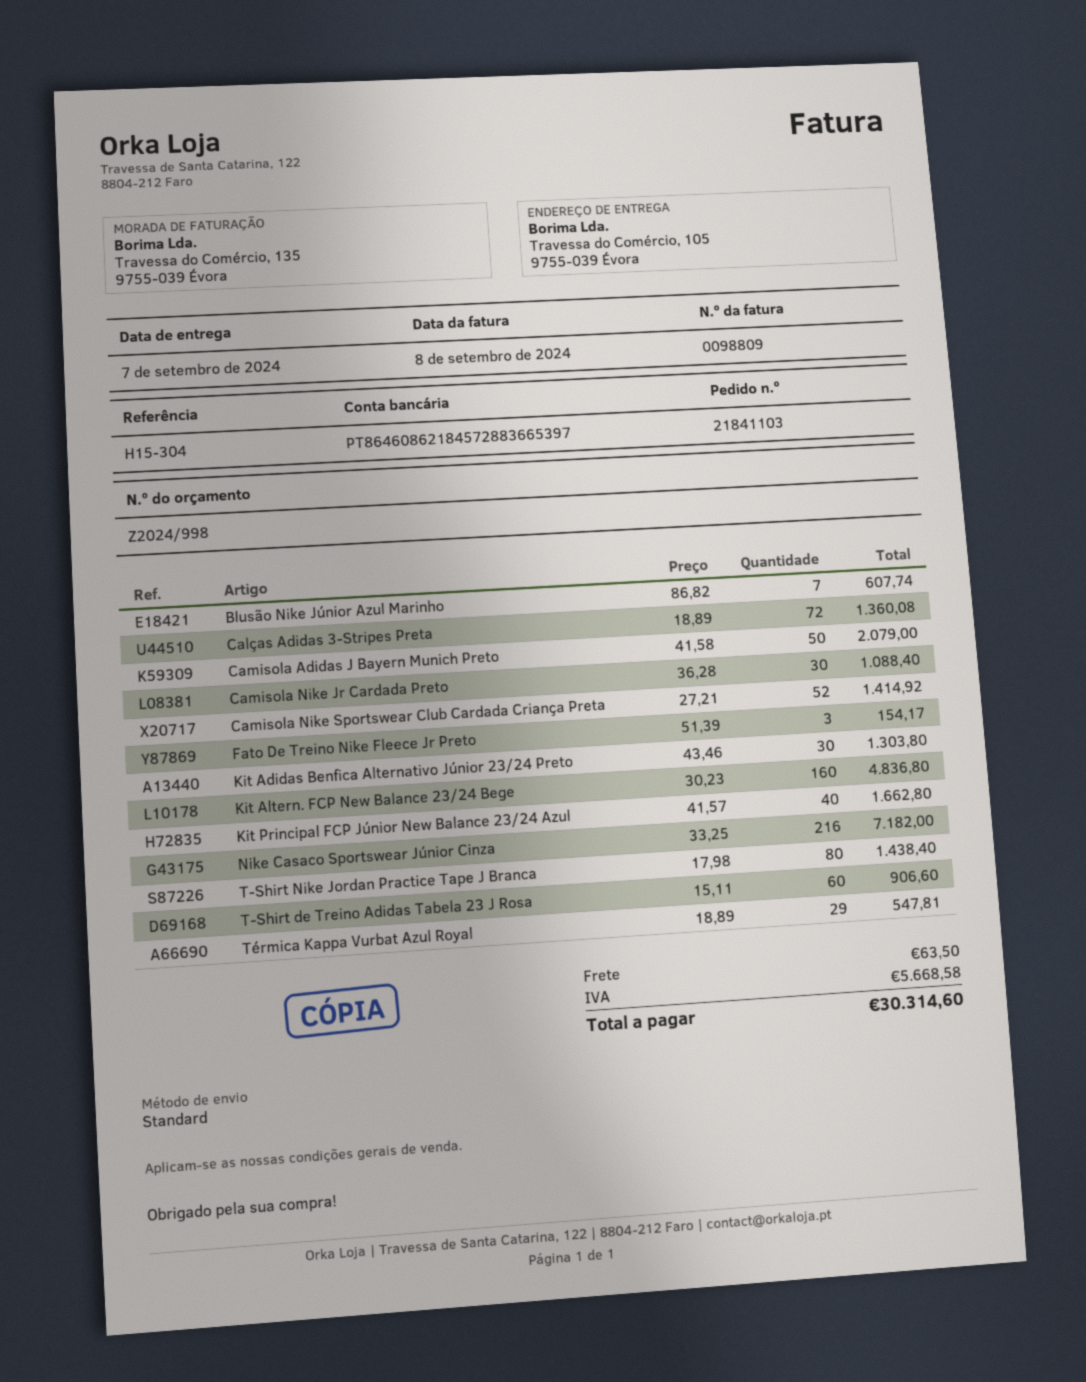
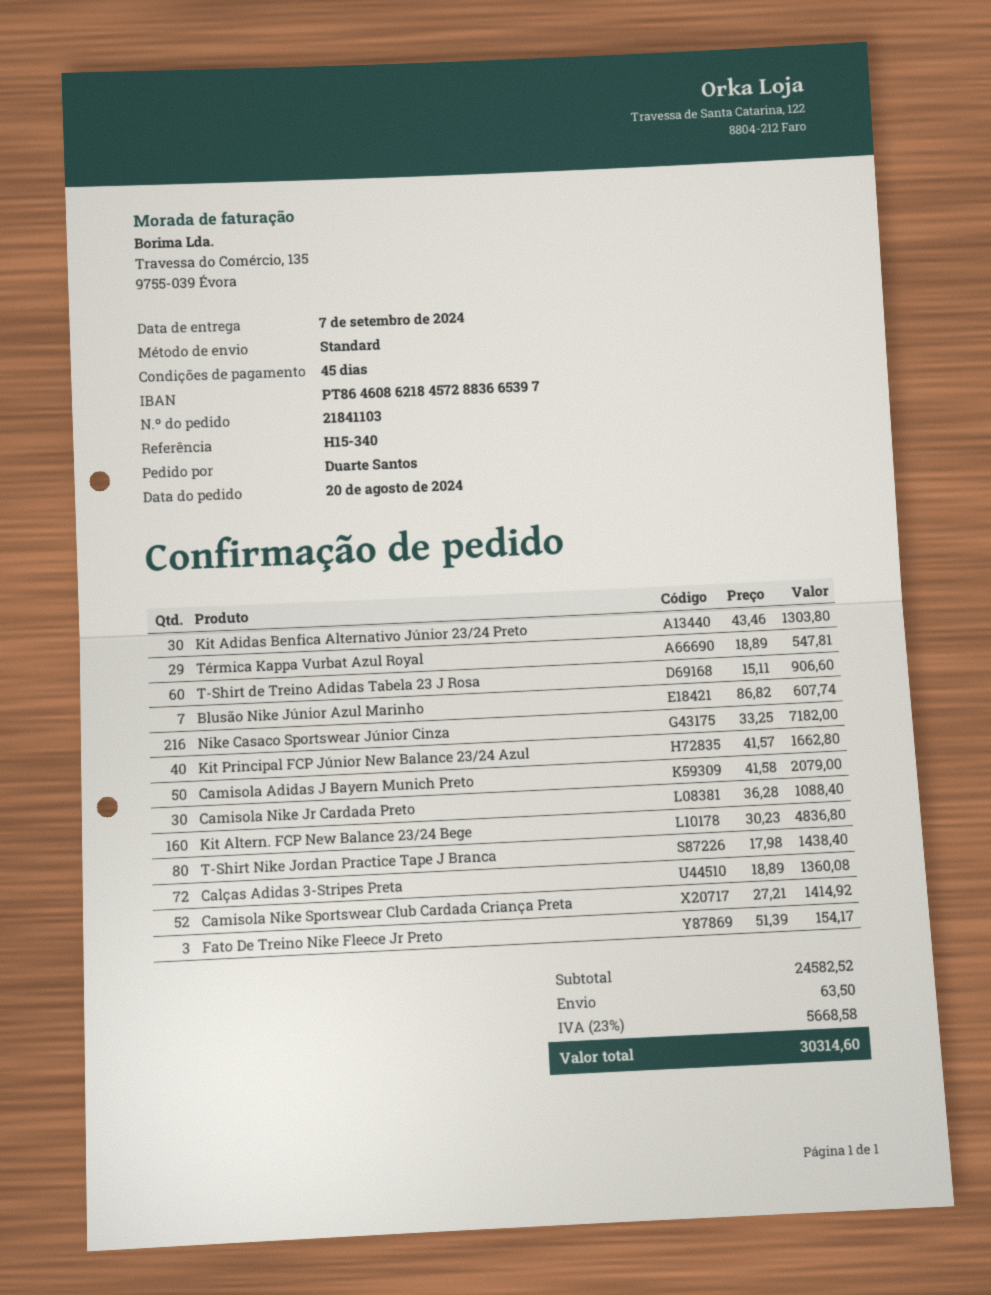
reference: H15-304 -> H15-340

